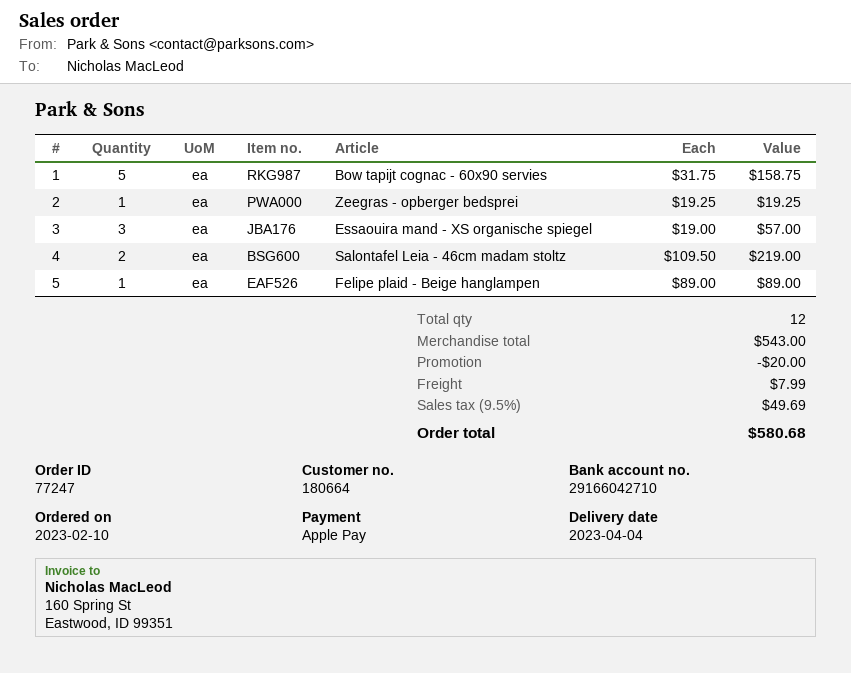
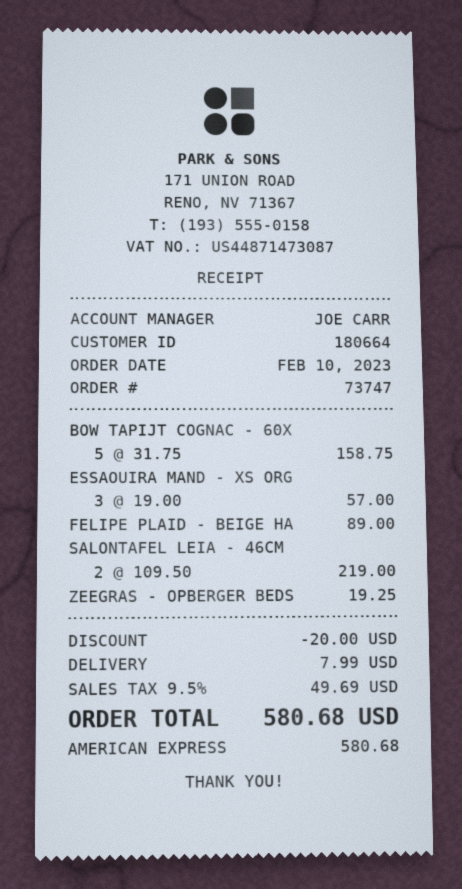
order number: 77247 -> 73747
payment method: Apple Pay -> American Express

